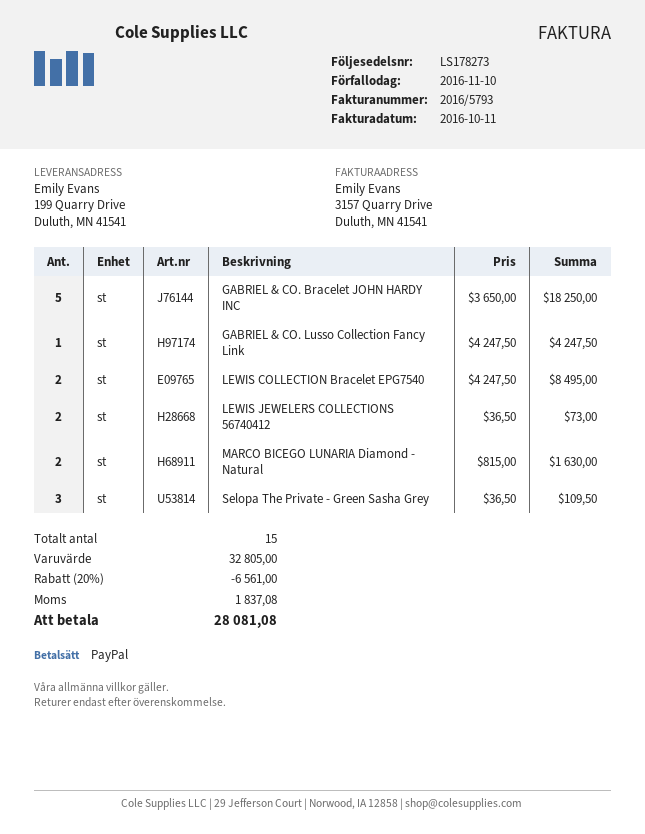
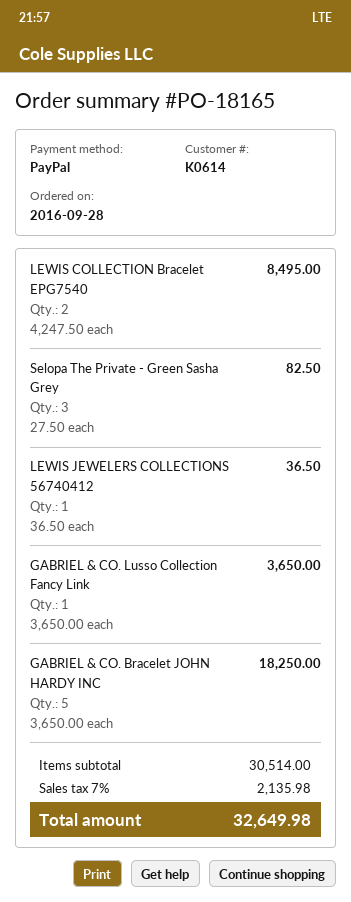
GABRIEL & CO. Lusso Collection Fancy Link: 1 x 4247.50 = 4247.50 -> 1 x 3650.00 = 3650.00
LEWIS JEWELERS COLLECTIONS 56740412: 2 x 36.50 = 73.00 -> 1 x 36.50 = 36.50
MARCO BICEGO LUNARIA Diamond - Natural: 2 x 815.00 = 1630.00 -> none
Selopa The Private - Green Sasha Grey: 3 x 36.50 = 109.50 -> 3 x 27.50 = 82.50
subtotal: 32805.00 -> 30514.00
discount: 20% = 6561.00 -> none
tax: 1837.08 -> 2135.98
total: 28081.08 -> 32649.98

